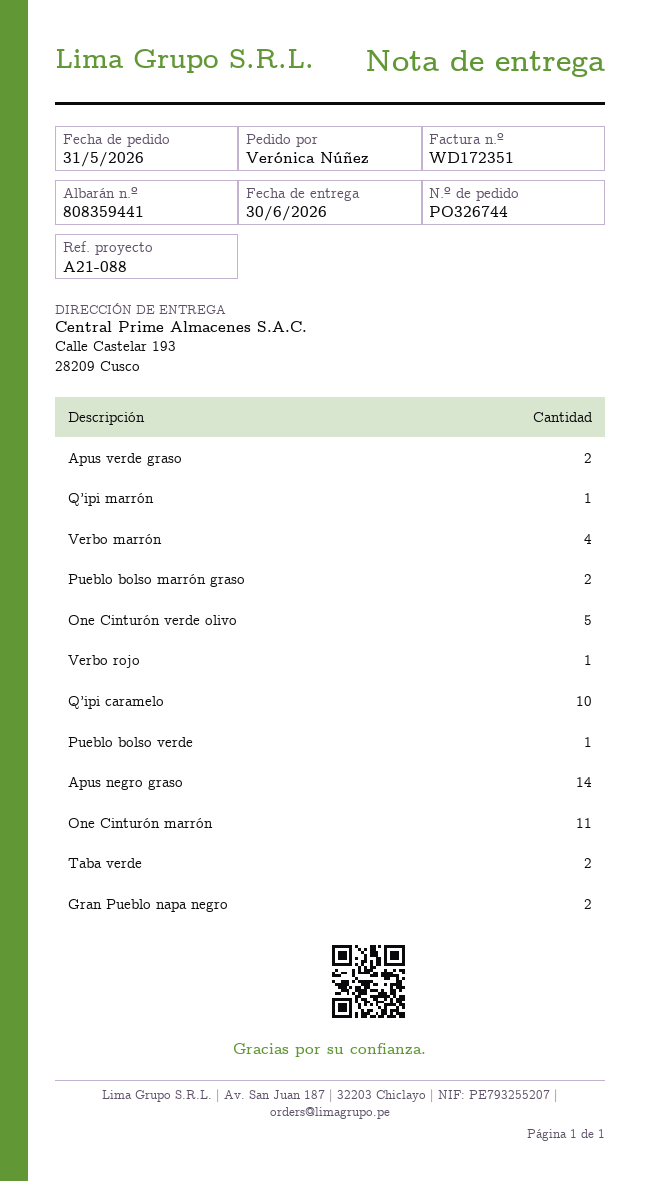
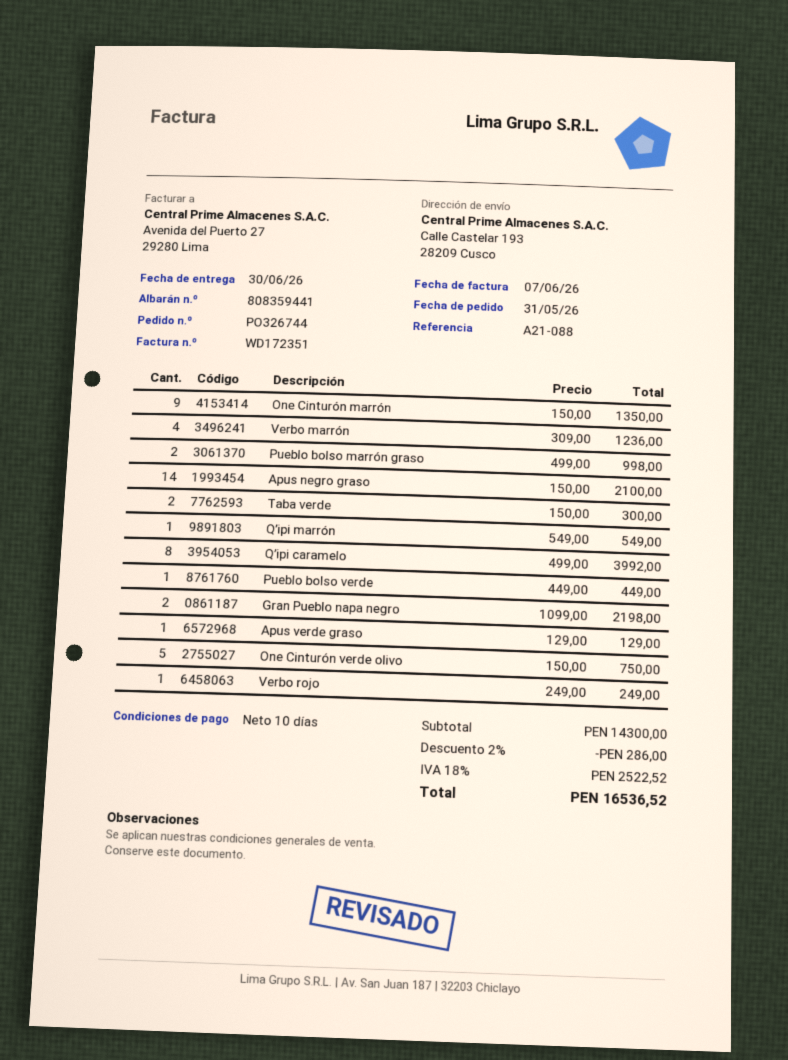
Apus verde graso: 2 -> 1
Q’ipi caramelo: 10 -> 8
One Cinturón marrón: 11 -> 9

